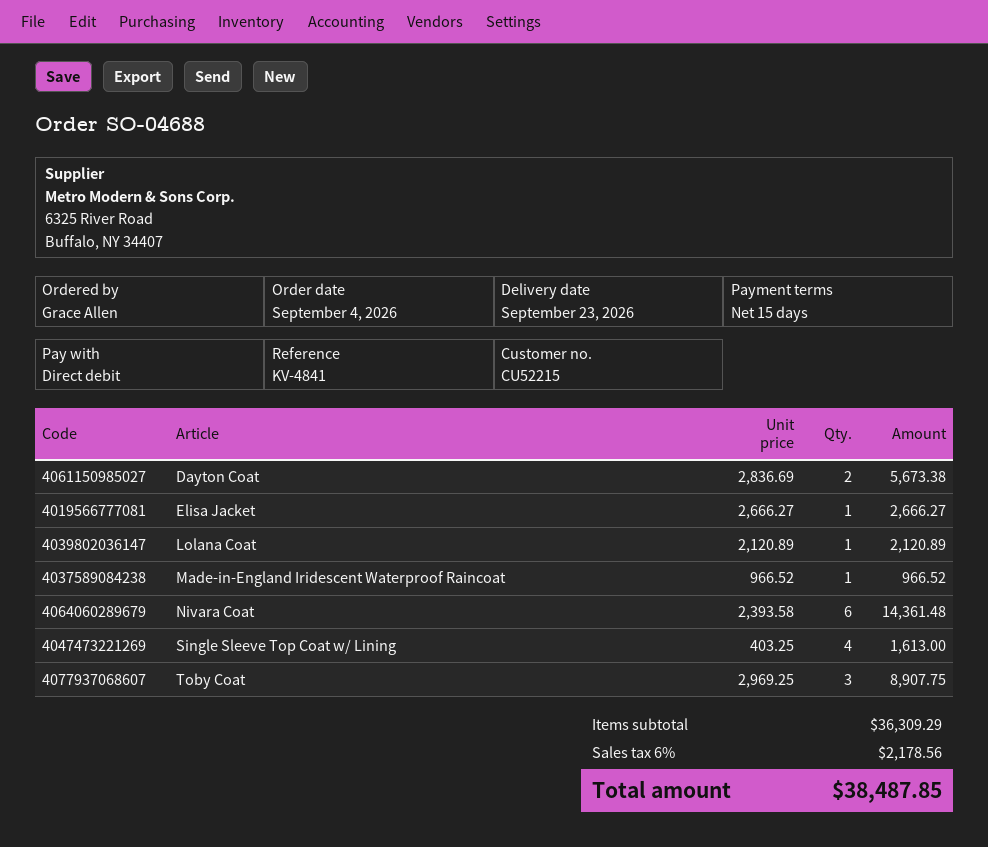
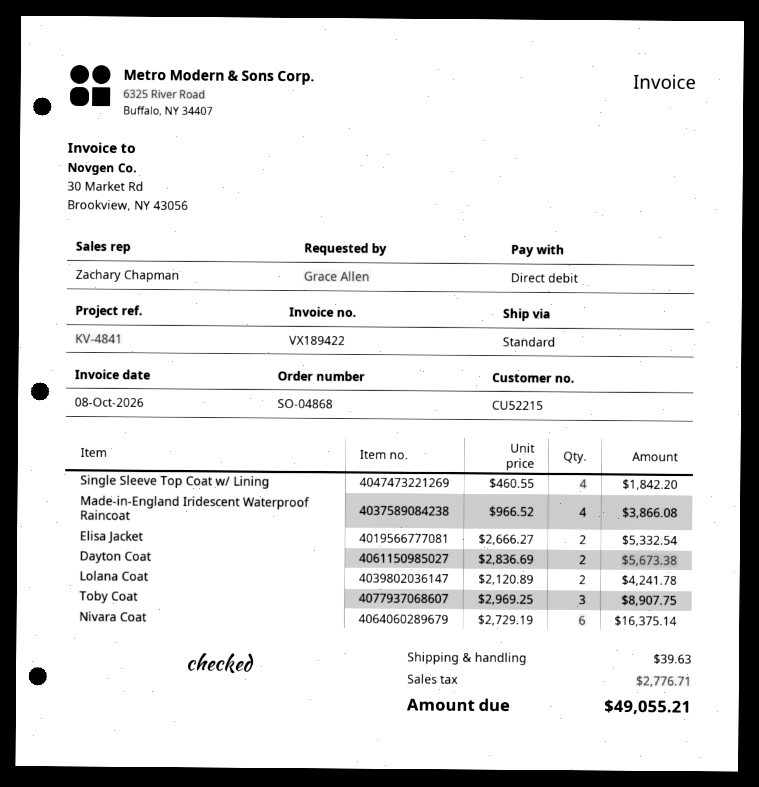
order number: SO-04688 -> SO-04868
Elisa Jacket: 1 x 2666.27 = 2666.27 -> 2 x 2666.27 = 5332.54
Lolana Coat: 1 x 2120.89 = 2120.89 -> 2 x 2120.89 = 4241.78
Made-in-England Iridescent Waterproof Raincoat: 1 x 966.52 = 966.52 -> 4 x 966.52 = 3866.08
Nivara Coat: 6 x 2393.58 = 14361.48 -> 6 x 2729.19 = 16375.14
Single Sleeve Top Coat w/ Lining: 4 x 403.25 = 1613.00 -> 4 x 460.55 = 1842.20
shipping: none -> 39.63
tax: 2178.56 -> 2776.71
total: 38487.85 -> 49055.21

